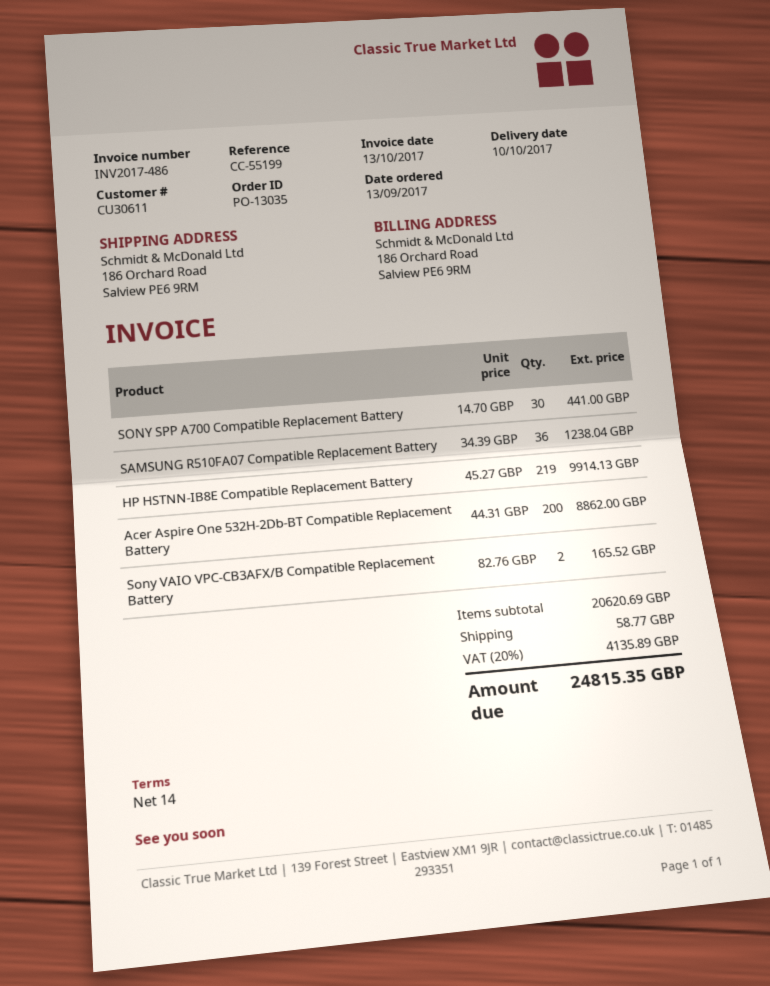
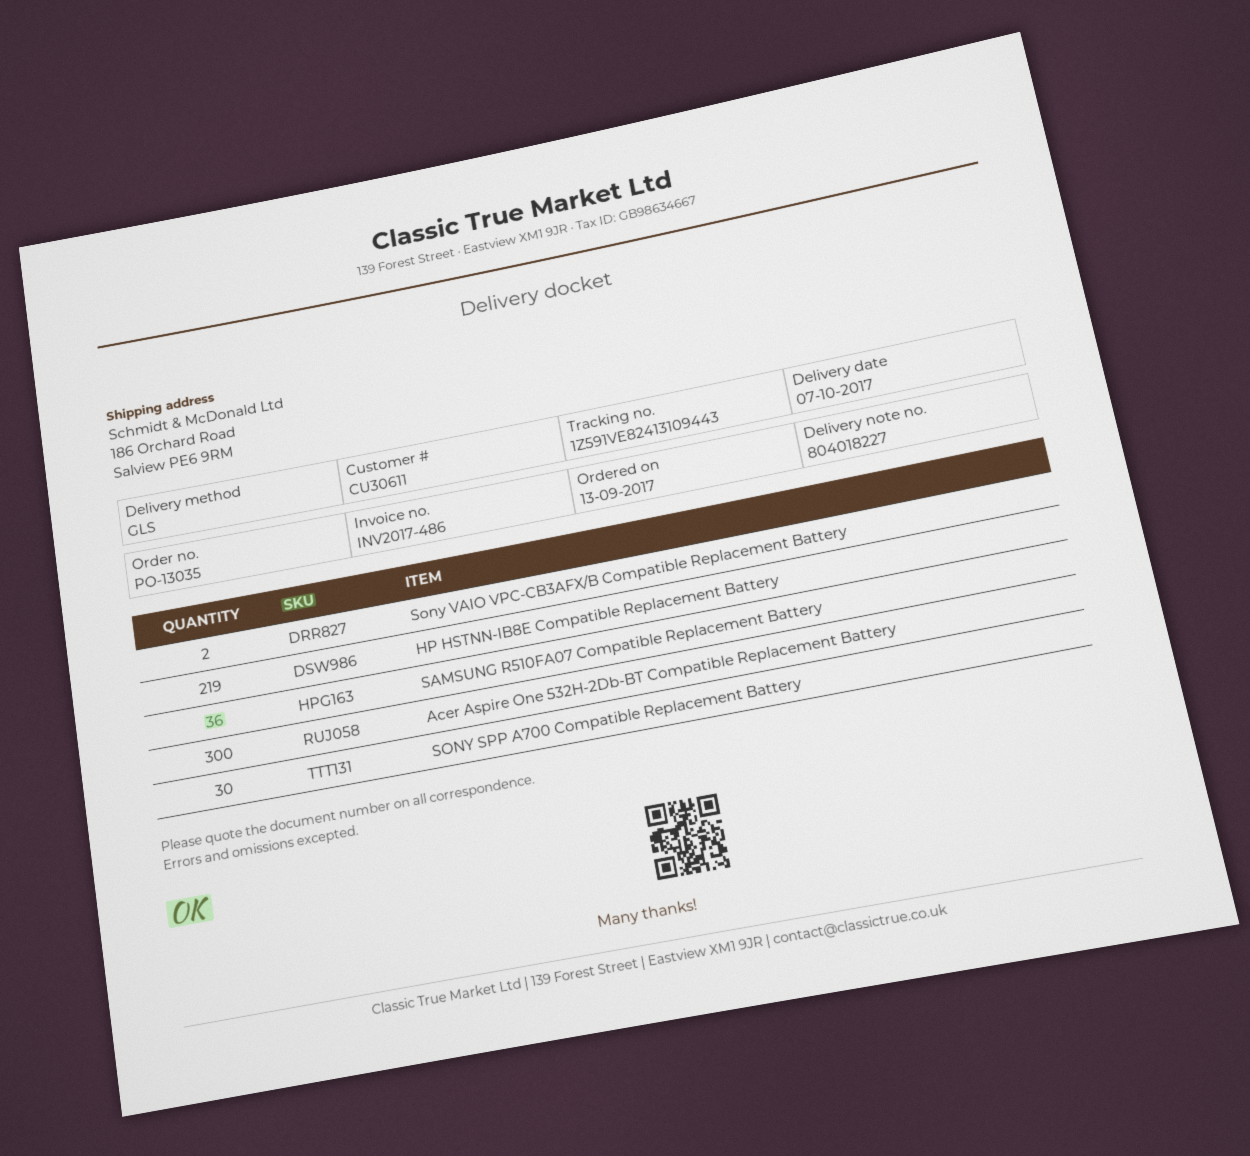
delivery date: 2017-10-10 -> 2017-10-07
Acer Aspire One 532H-2Db-BT Compatible Replacement Battery: 200 -> 300

